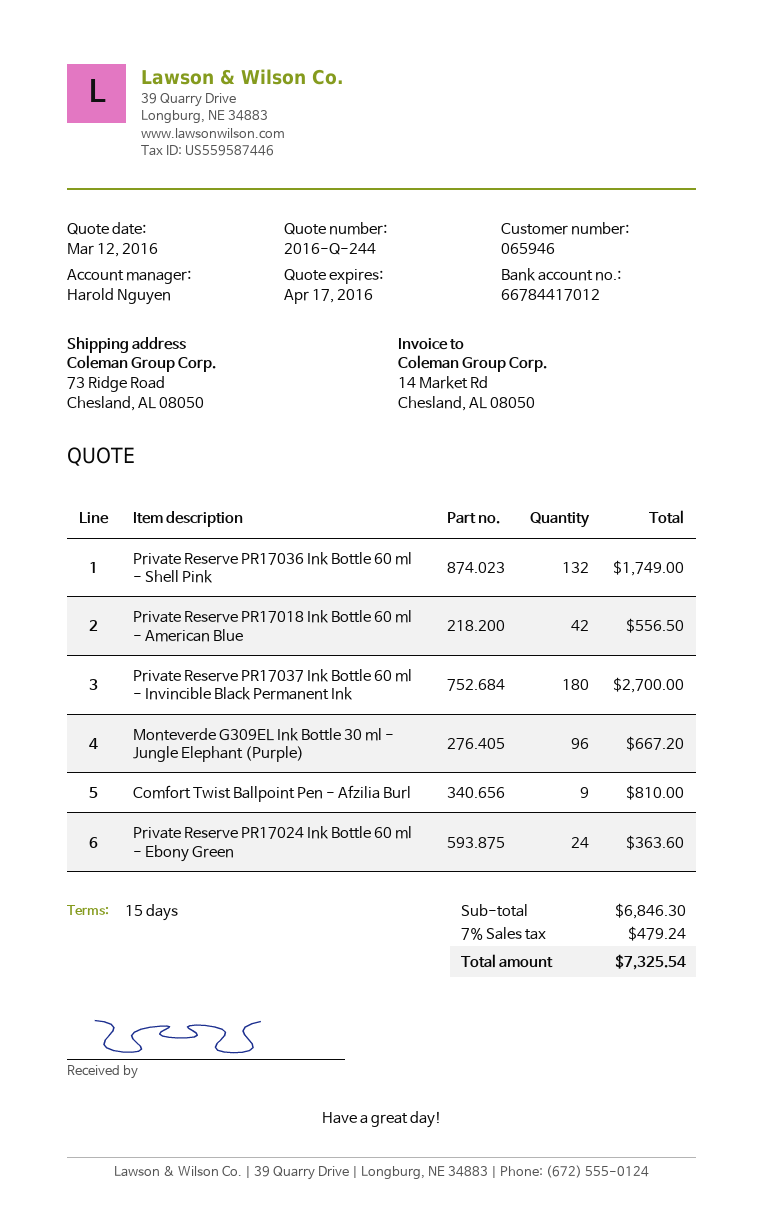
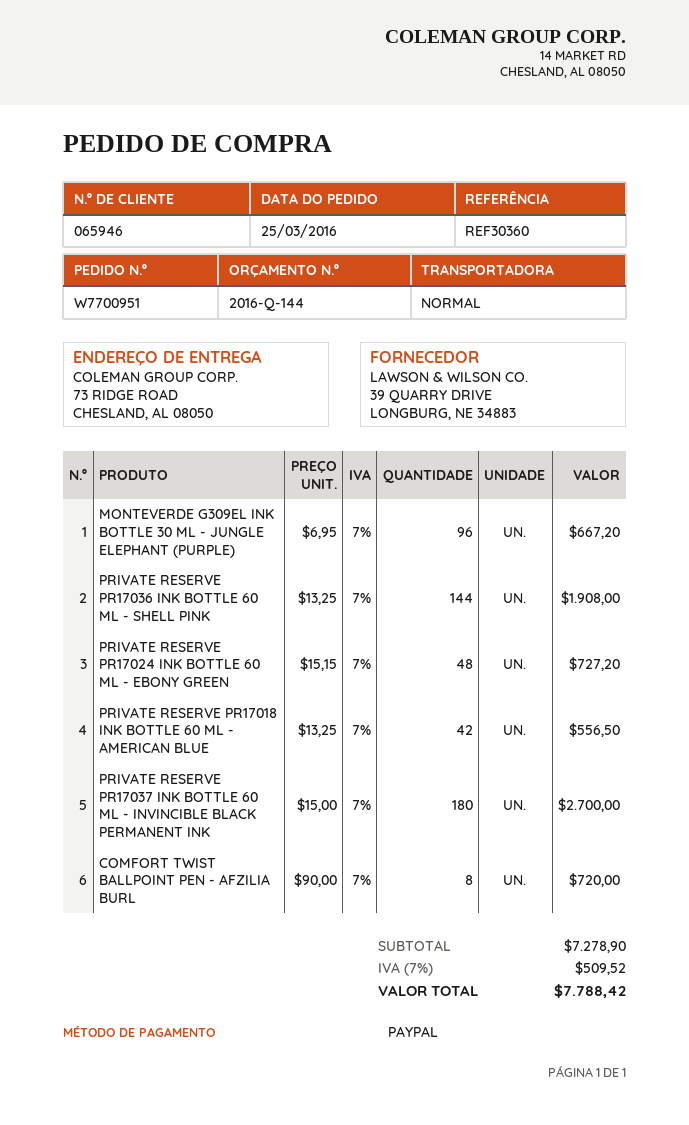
quote number: 2016-Q-244 -> 2016-Q-144
Private Reserve PR17036 Ink Bottle 60 ml - Shell Pink: 132 for 1749.00 -> 144 for 1908.00
Comfort Twist Ballpoint Pen - Afzilia Burl: 9 for 810.00 -> 8 for 720.00
Private Reserve PR17024 Ink Bottle 60 ml - Ebony Green: 24 for 363.60 -> 48 for 727.20
subtotal: 6846.30 -> 7278.90
tax: 7% = 479.24 -> 7% = 509.52
total: 7325.54 -> 7788.42

